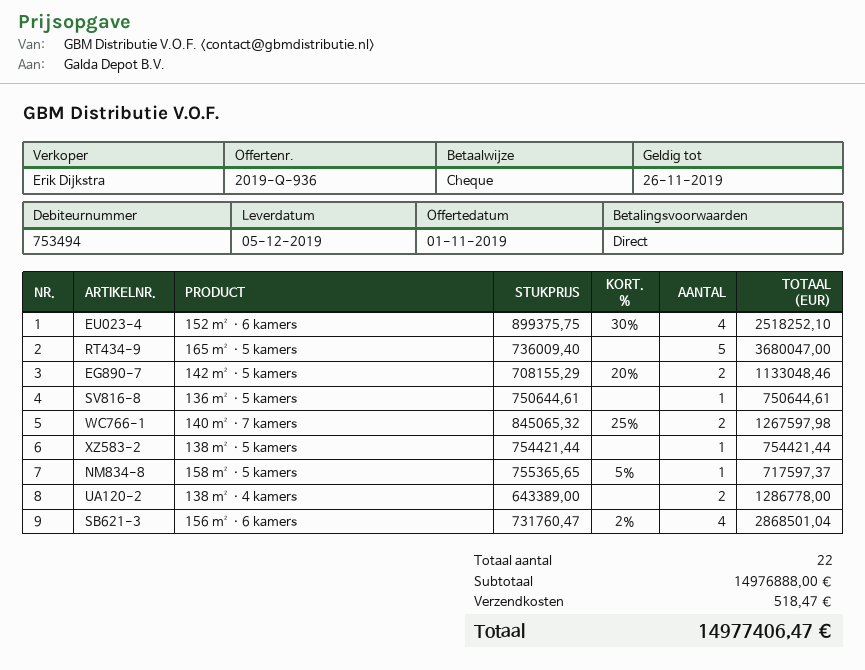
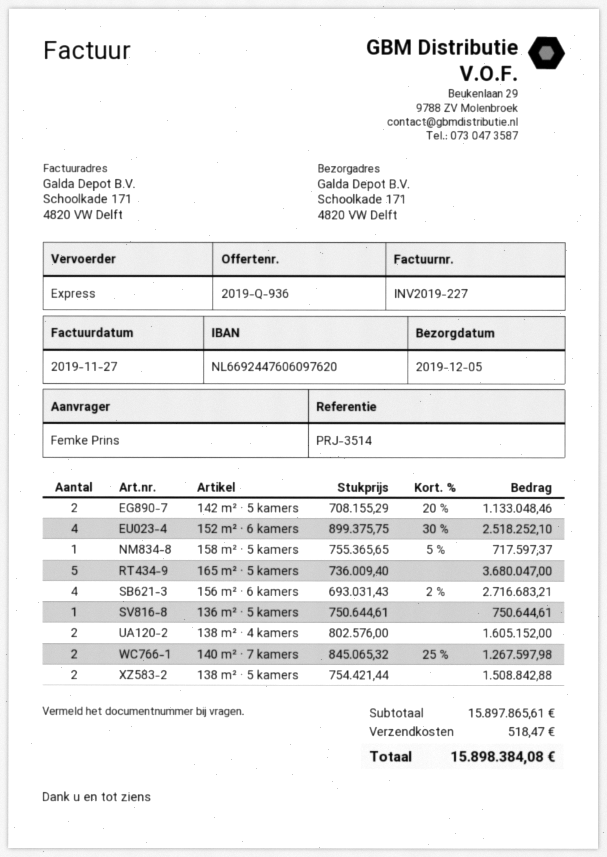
138 m² · 5 kamers: 1 x 754421.44 = 754421.44 -> 2 x 754421.44 = 1508842.88
138 m² · 4 kamers: 2 x 643389.00 = 1286778.00 -> 2 x 802576.00 = 1605152.00
156 m² · 6 kamers: 4 x 731760.47 - 2% = 2868501.04 -> 4 x 693031.43 - 2% = 2716683.21
subtotal: 14976888.00 -> 15897865.61
total: 14977406.47 -> 15898384.08

